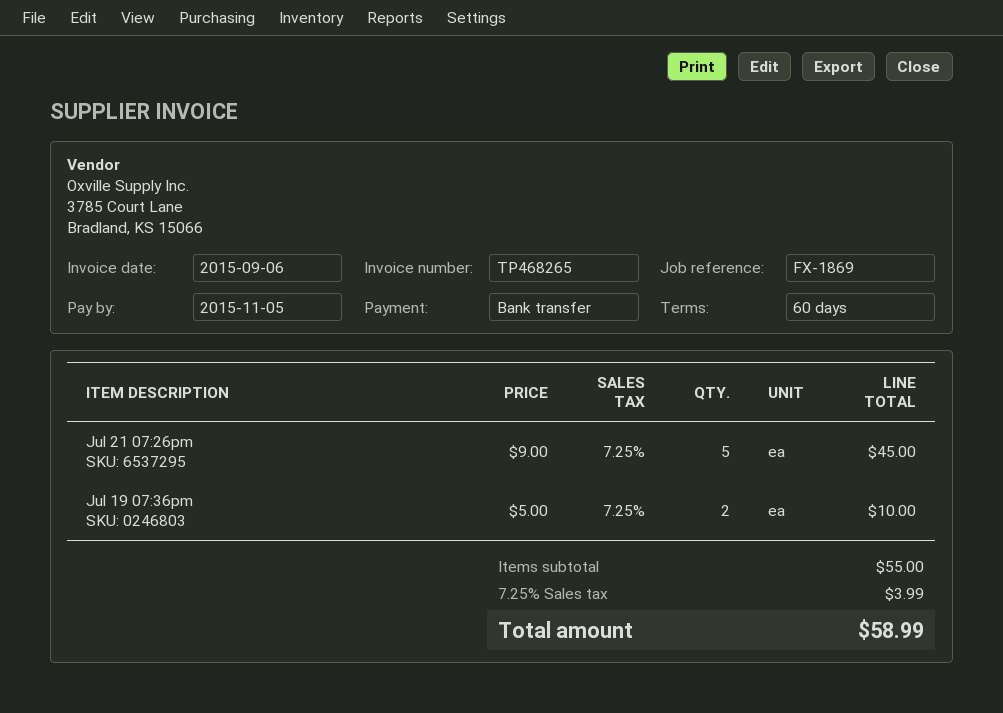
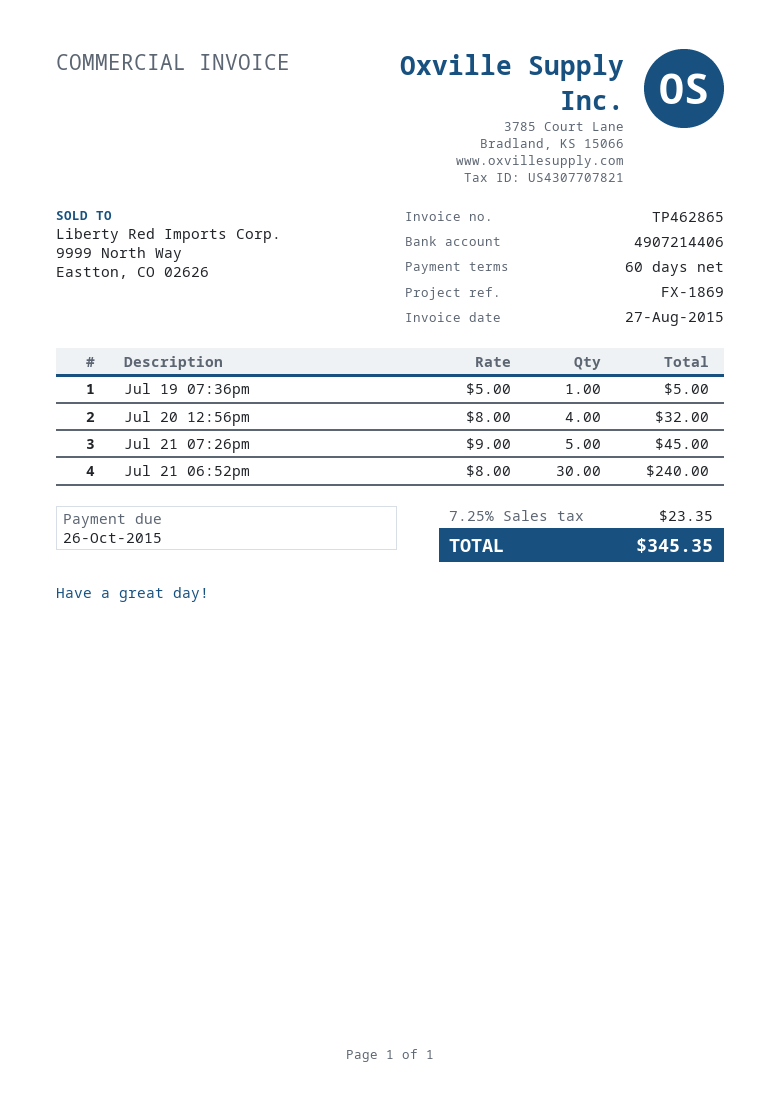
invoice number: TP468265 -> TP462865
invoice date: 2015-09-06 -> 2015-08-27
due date: 2015-11-05 -> 2015-10-26
Jul 19 07:36pm: 2 x 5.00 = 10.00 -> 1 x 5.00 = 5.00
Jul 20 12:56pm: none -> 4 x 8.00 = 32.00
Jul 21 06:52pm: none -> 30 x 8.00 = 240.00
tax: 7.25% = 3.99 -> 7.25% = 23.35
total: 58.99 -> 345.35

